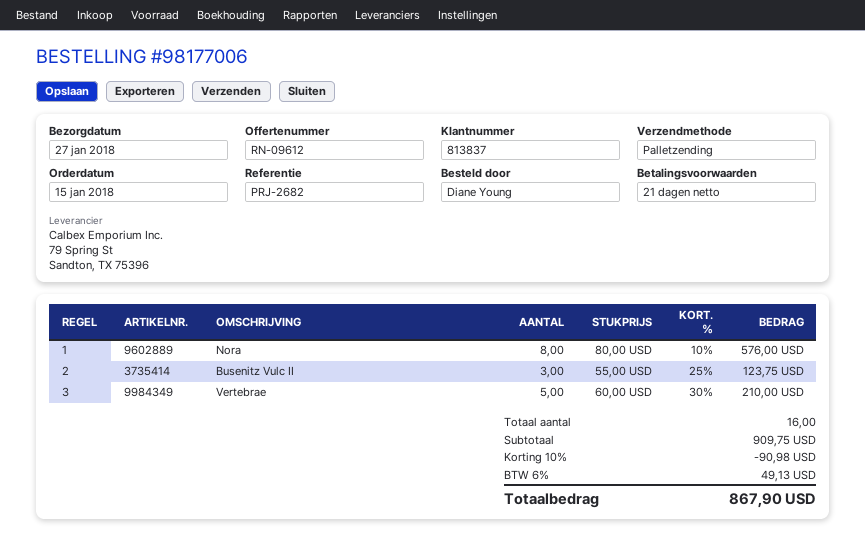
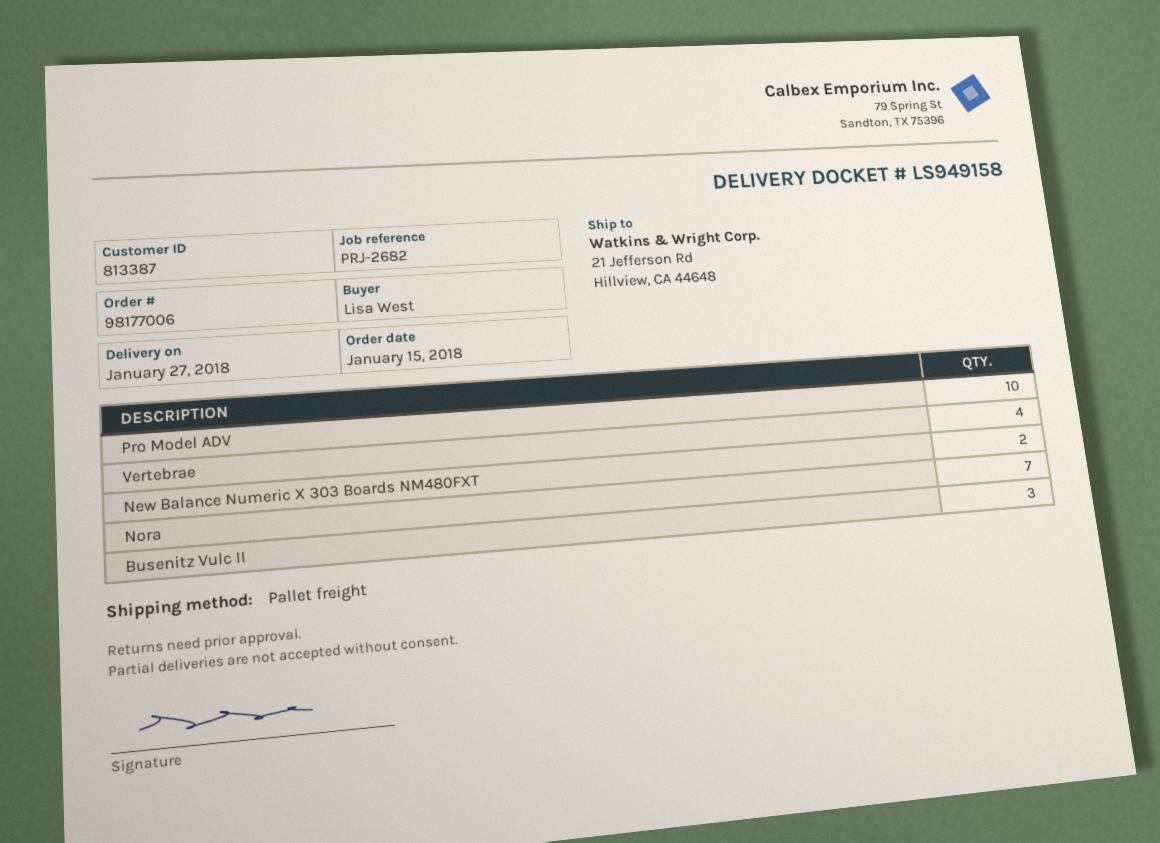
customer number: 813837 -> 813387
ordered by: Diane Young -> Lisa West
Nora: 8 -> 7
Vertebrae: 5 -> 4
Pro Model ADV: none -> 10
New Balance Numeric X 303 Boards NM480FXT: none -> 2

